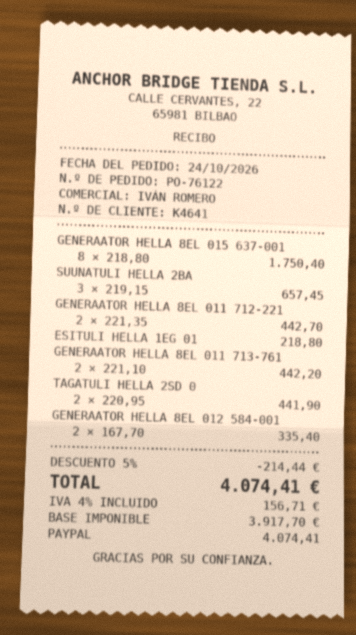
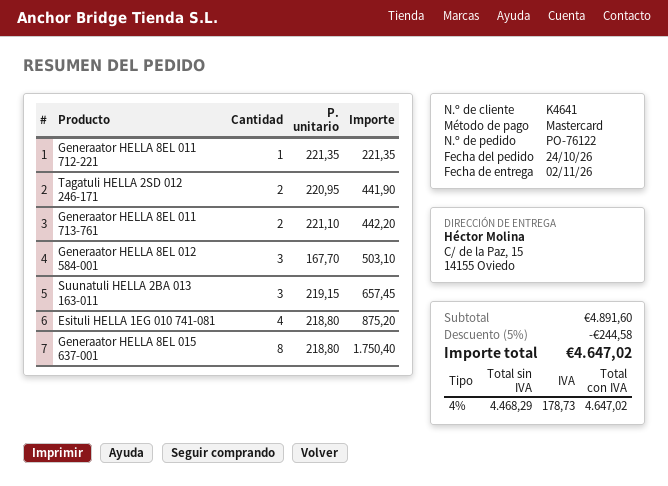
payment method: PayPal -> Mastercard
GENERAATOR HELLA 8EL 011 712-221: 2 x 221.35 = 442.70 -> 1 x 221.35 = 221.35
ESITULI HELLA 1EG 01: 1 x 218.80 = 218.80 -> 4 x 218.80 = 875.20
GENERAATOR HELLA 8EL 012 584-001: 2 x 167.70 = 335.40 -> 3 x 167.70 = 503.10
discount: 5% = 214.44 -> 5% = 244.58
net: 3917.70 -> 4468.29
tax: 4% = 156.71 -> 4% = 178.73
total: 4074.41 -> 4647.02

